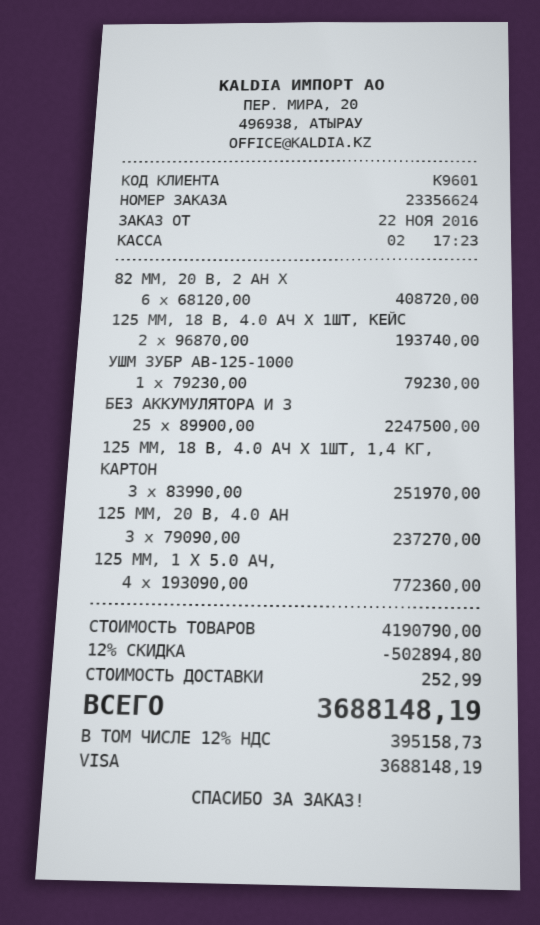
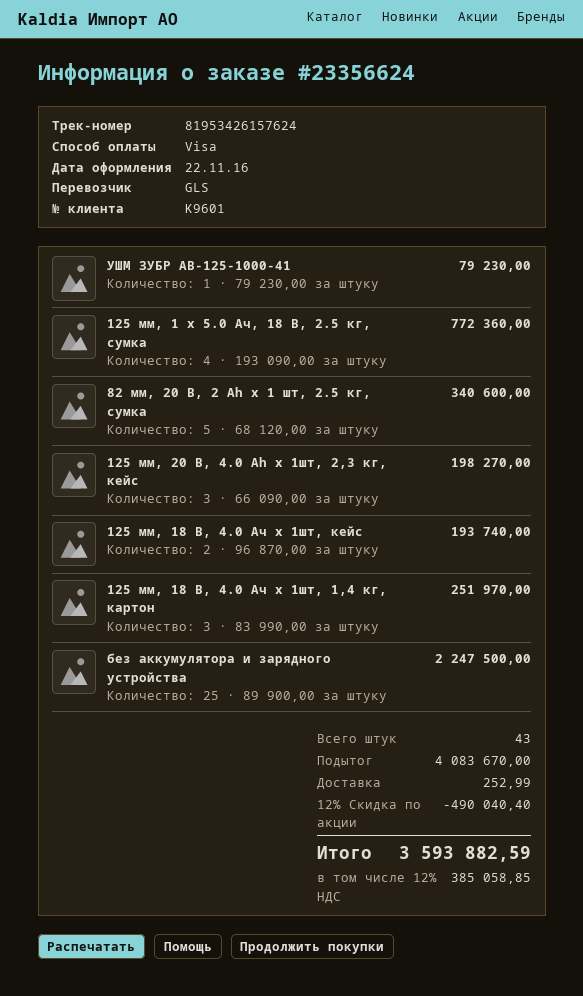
82 ММ, 20 В, 2 AH X: 6 x 68120.00 = 408720.00 -> 5 x 68120.00 = 340600.00
125 ММ, 20 В, 4.0 AH: 3 x 79090.00 = 237270.00 -> 3 x 66090.00 = 198270.00
subtotal: 4190790.00 -> 4083670.00
discount: 12% = 502894.80 -> 12% = 490040.40
tax: 12% = 395158.73 -> 12% = 385058.85
total: 3688148.19 -> 3593882.59

